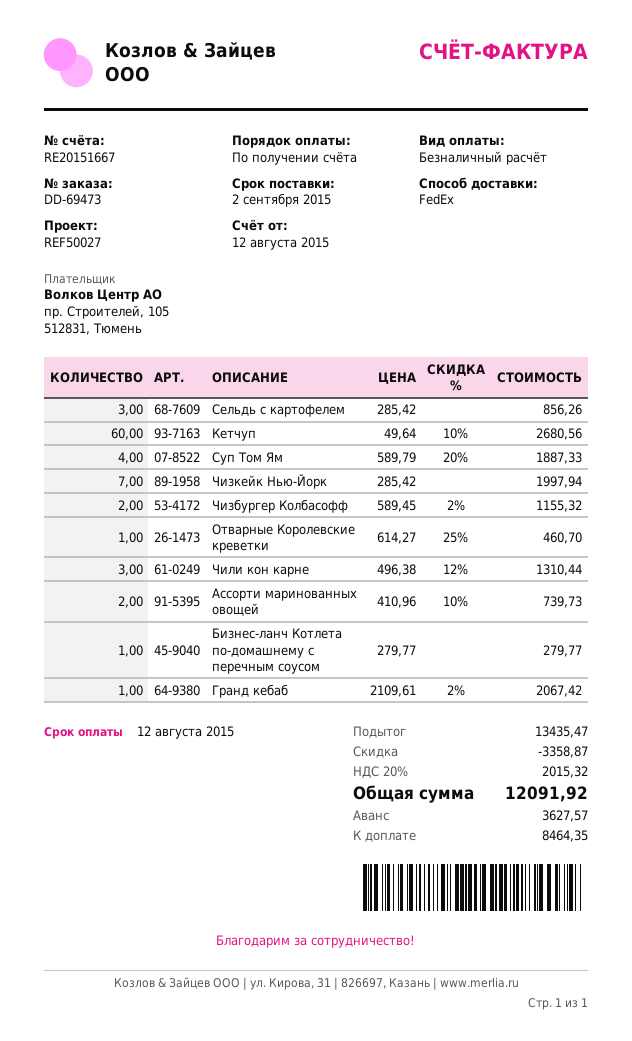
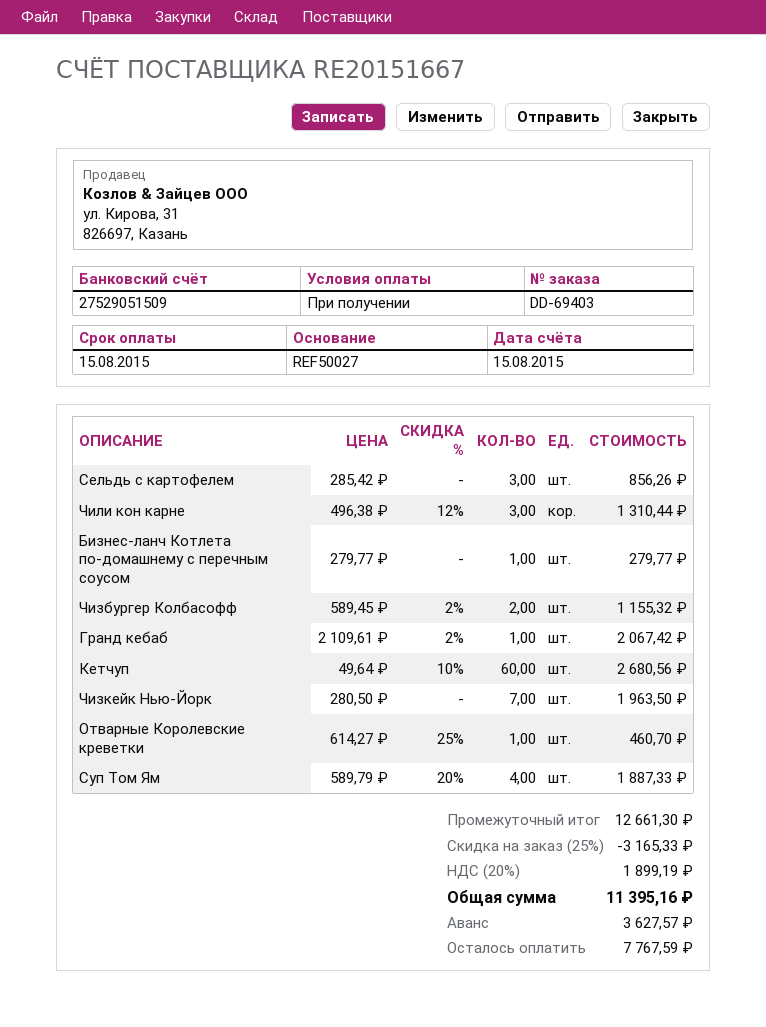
order number: DD-69473 -> DD-69403
invoice date: 2015-08-12 -> 2015-08-15
due date: 2015-08-12 -> 2015-08-15
Чизкейк Нью-Йорк: 7 x 285.42 = 1997.94 -> 7 x 280.50 = 1963.50
Ассорти маринованных овощей: 2 x 410.96 - 10% = 739.73 -> none
subtotal: 13435.47 -> 12661.30
discount: 3358.87 -> 3165.33
tax: 20% = 2015.32 -> 20% = 1899.19
total: 12091.92 -> 11395.16
balance: 8464.35 -> 7767.59

